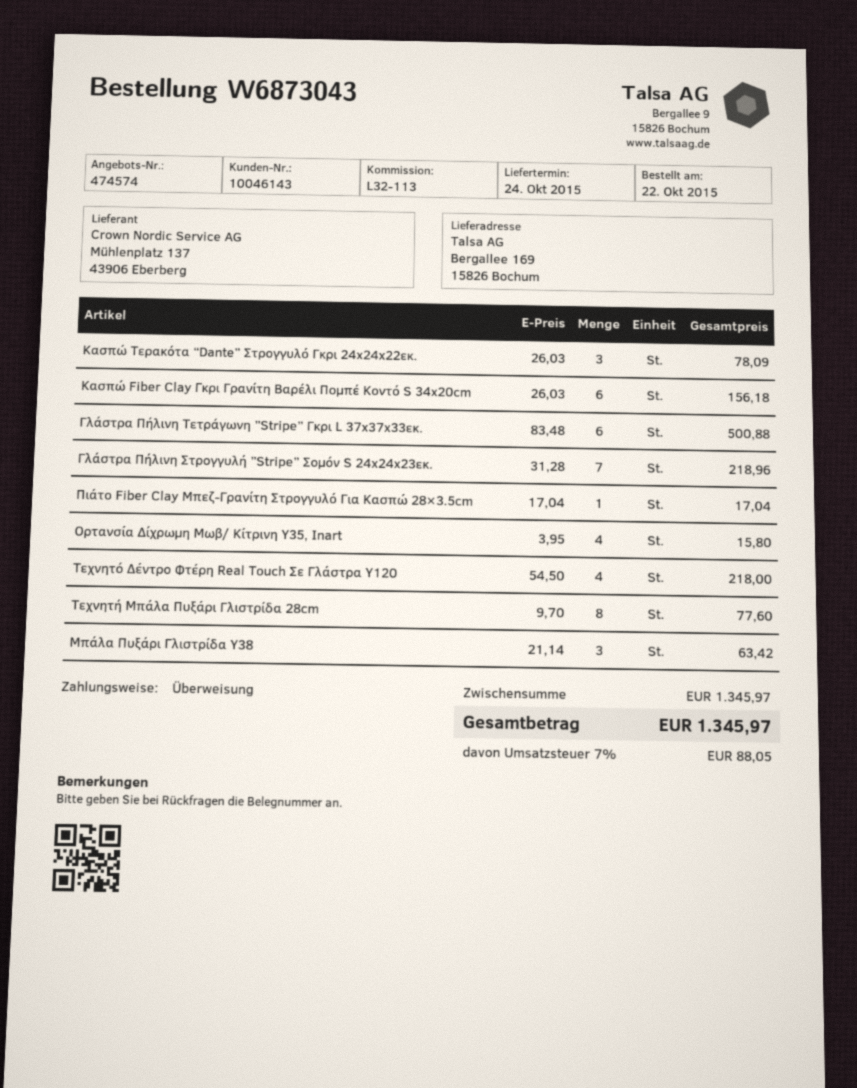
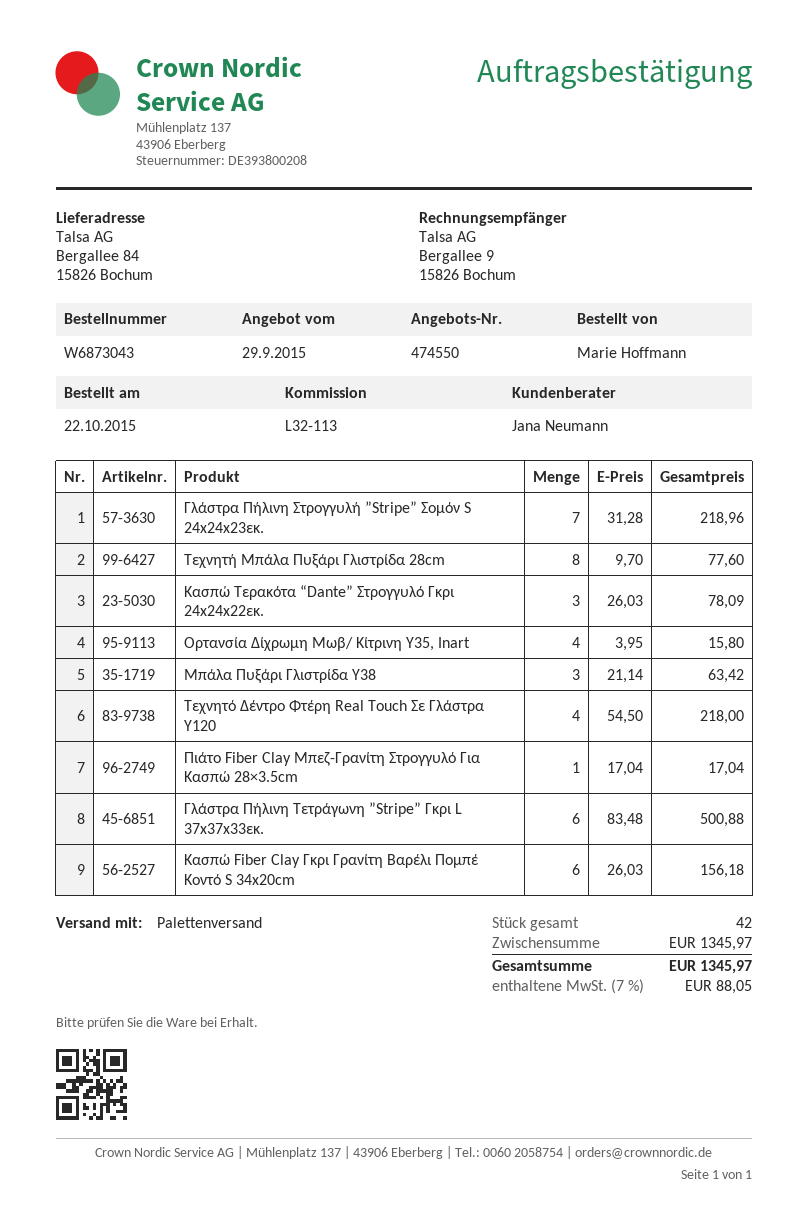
quote number: 474574 -> 474550
ship to: Bergallee 169, 15826 Bochum -> Bergallee 84, 15826 Bochum

